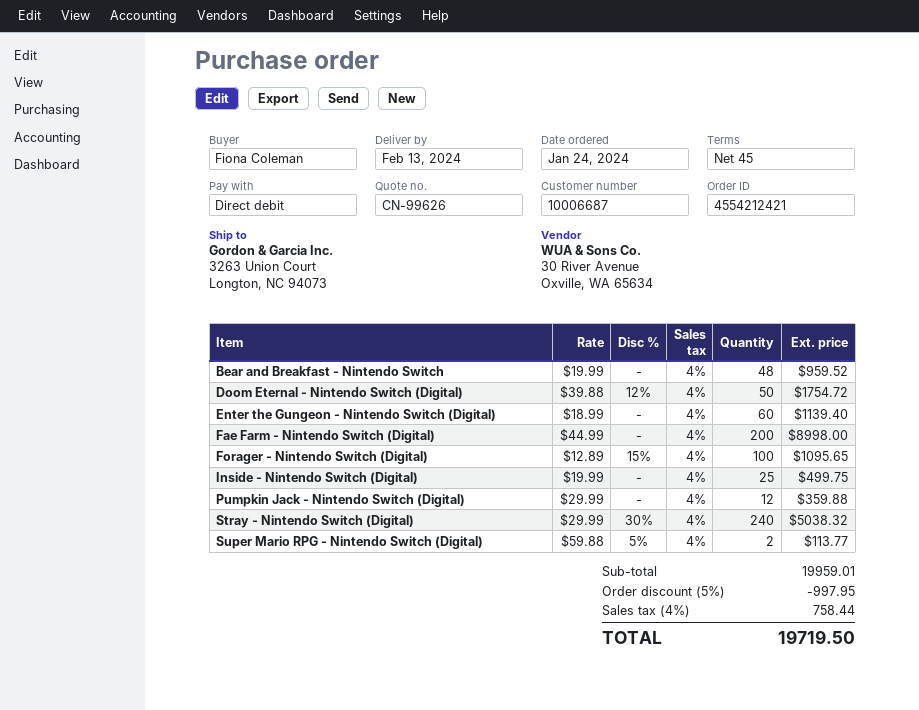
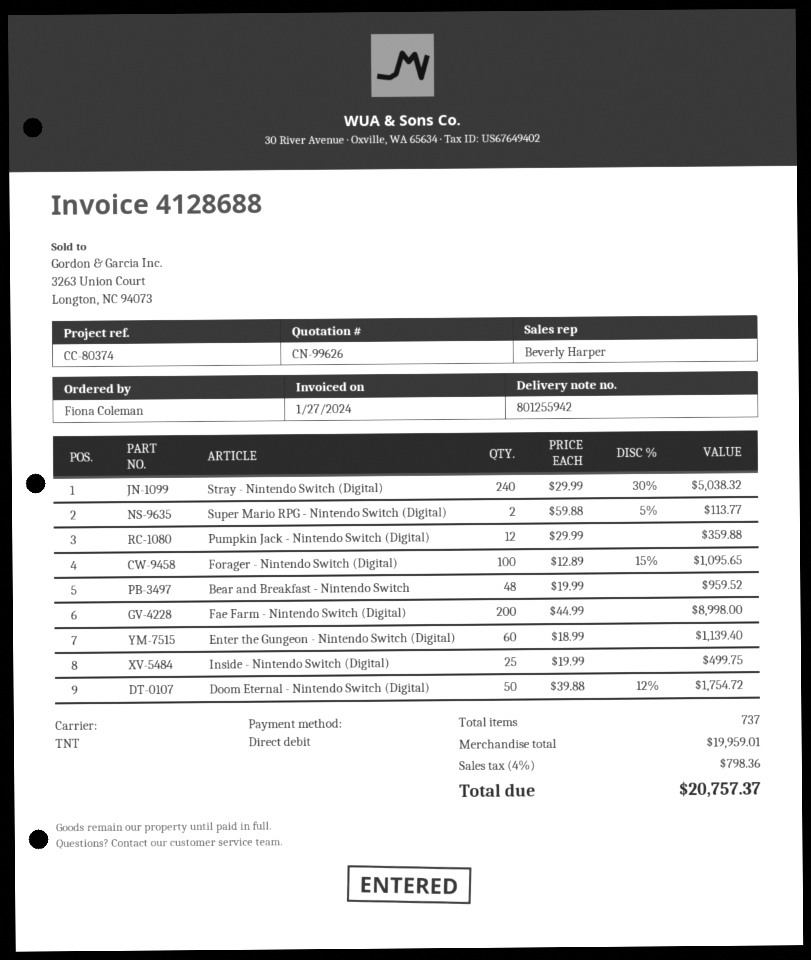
discount: 5% = 997.95 -> none
tax: 4% = 758.44 -> 4% = 798.36
total: 19719.50 -> 20757.37

